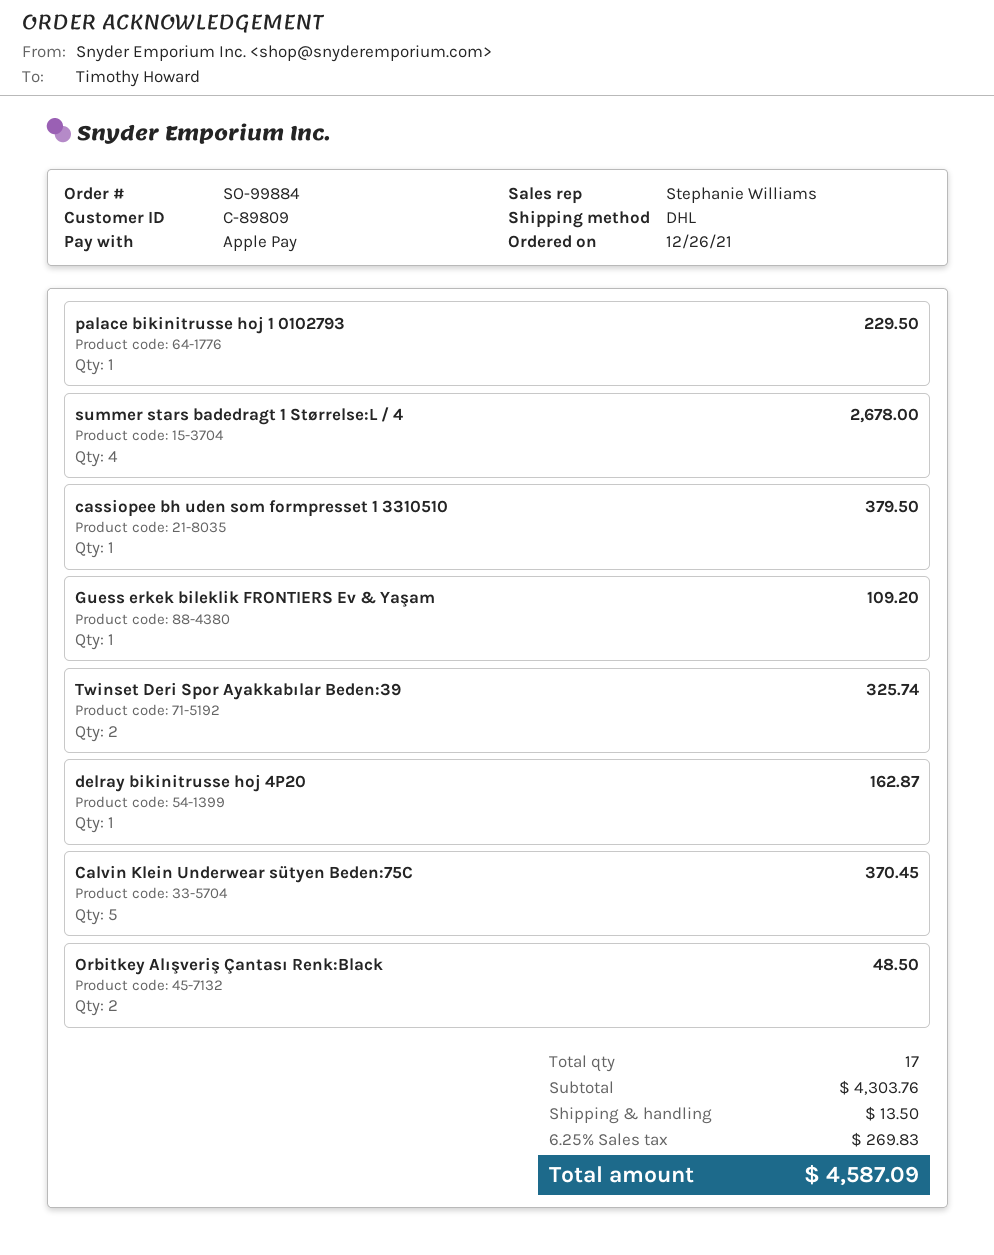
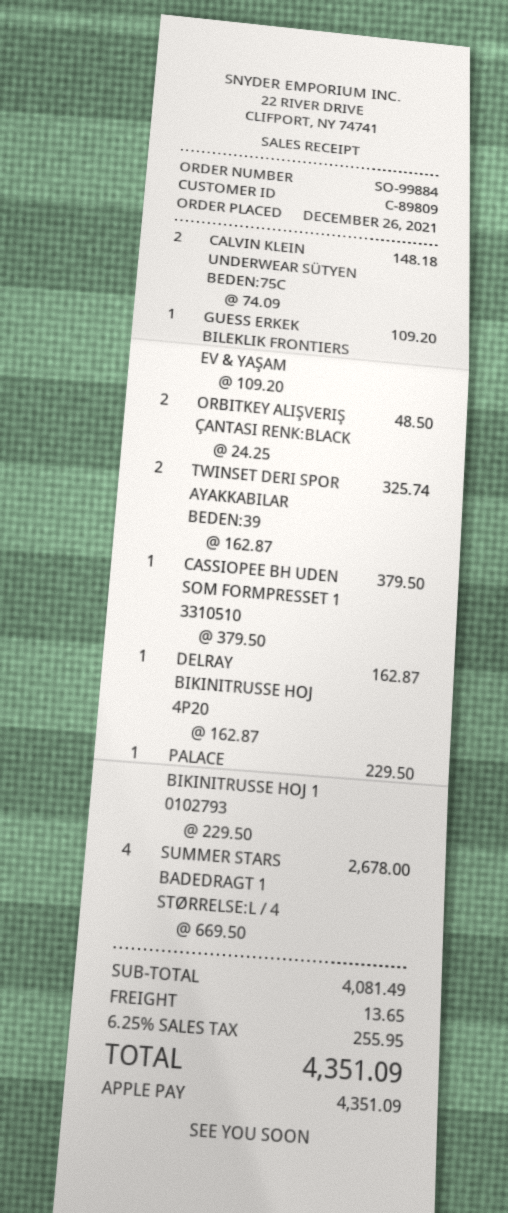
Calvin Klein Underwear sütyen Beden:75C: 5 for 370.45 -> 2 for 148.18
subtotal: 4303.76 -> 4081.49
shipping: 13.50 -> 13.65
tax: 6.25% = 269.83 -> 6.25% = 255.95
total: 4587.09 -> 4351.09

